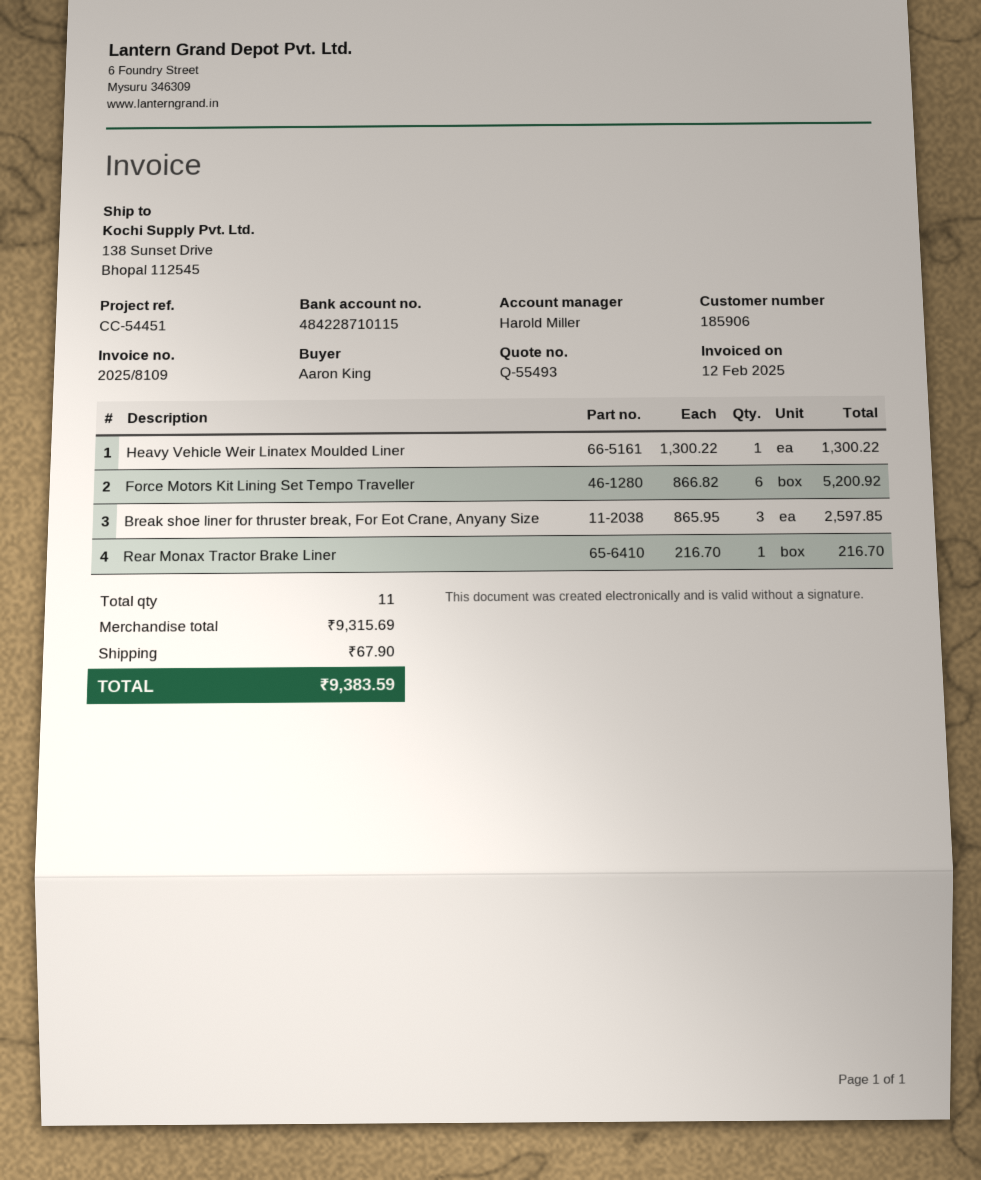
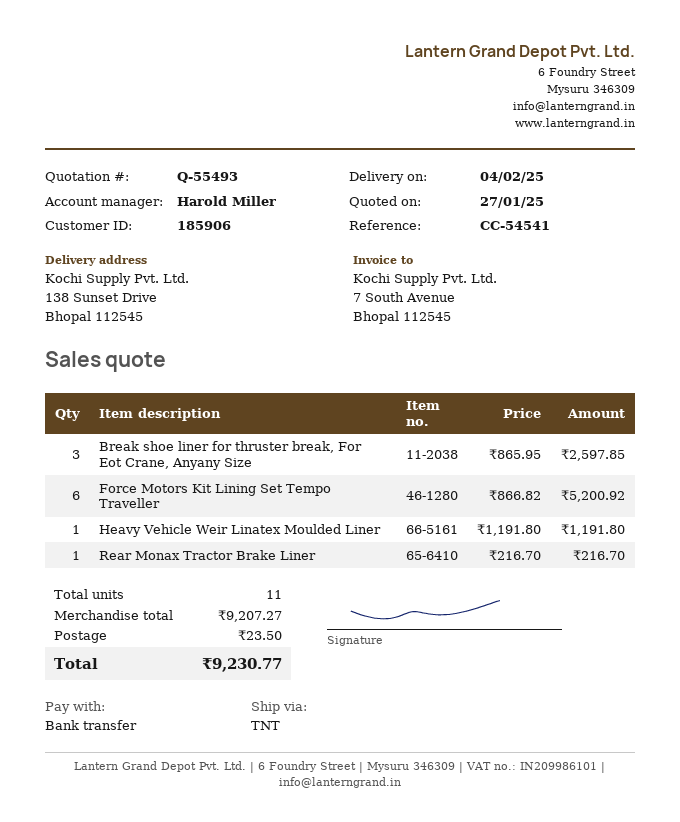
reference: CC-54451 -> CC-54541
Heavy Vehicle Weir Linatex Moulded Liner: 1 x 1300.22 = 1300.22 -> 1 x 1191.80 = 1191.80
subtotal: 9315.69 -> 9207.27
shipping: 67.90 -> 23.50
total: 9383.59 -> 9230.77

